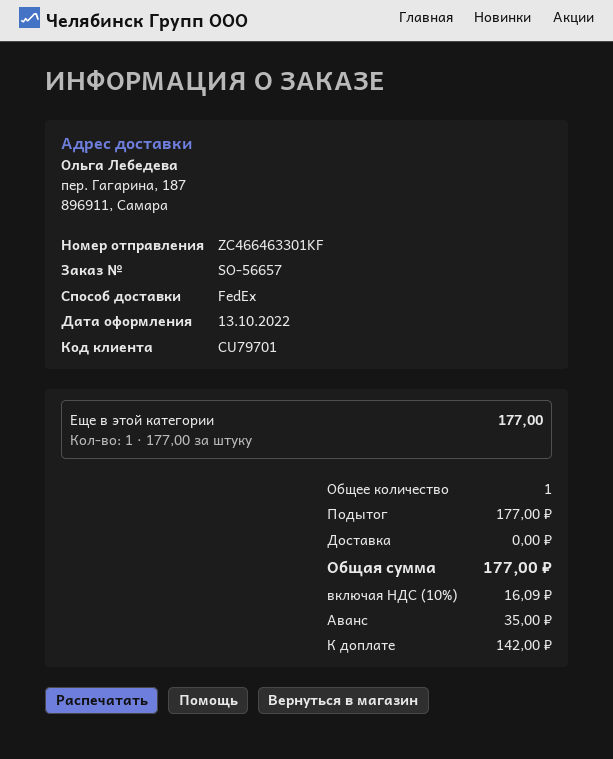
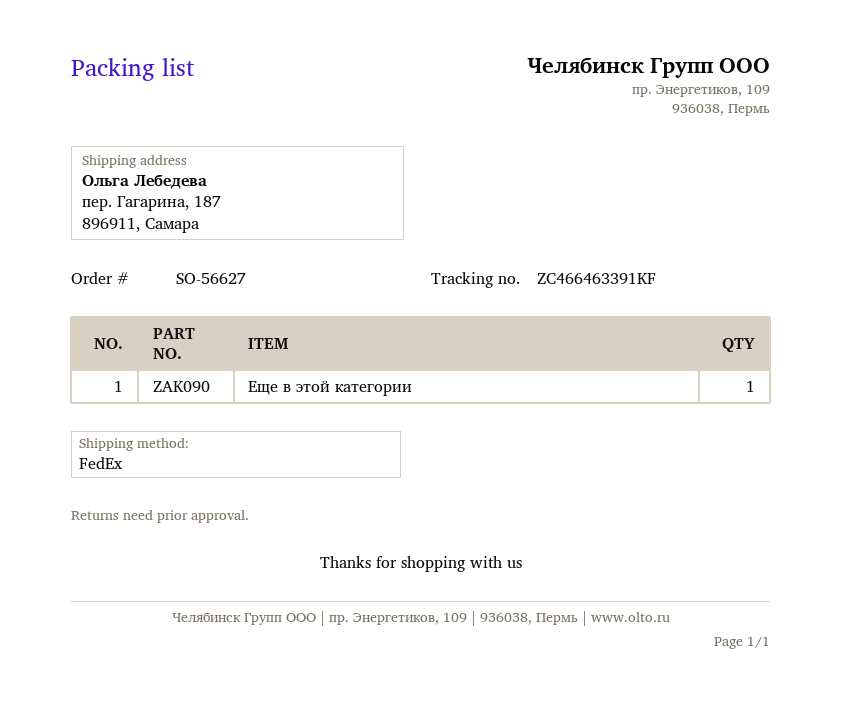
order number: SO-56657 -> SO-56627
tracking number: ZC466463301KF -> ZC466463391KF

